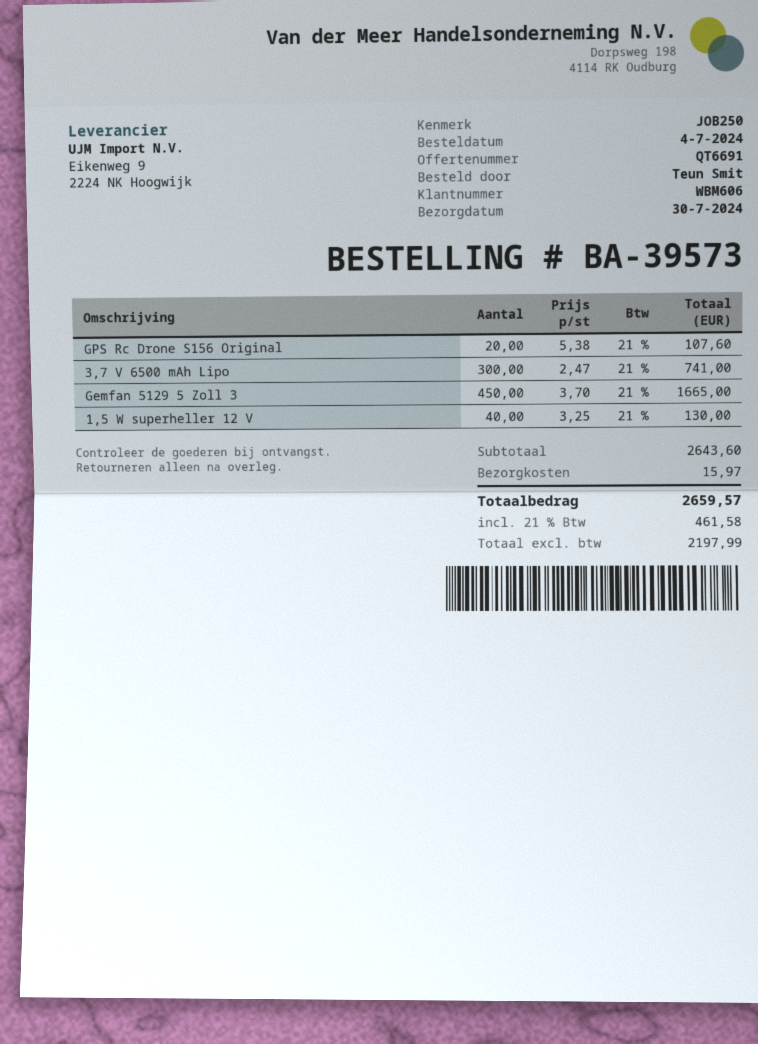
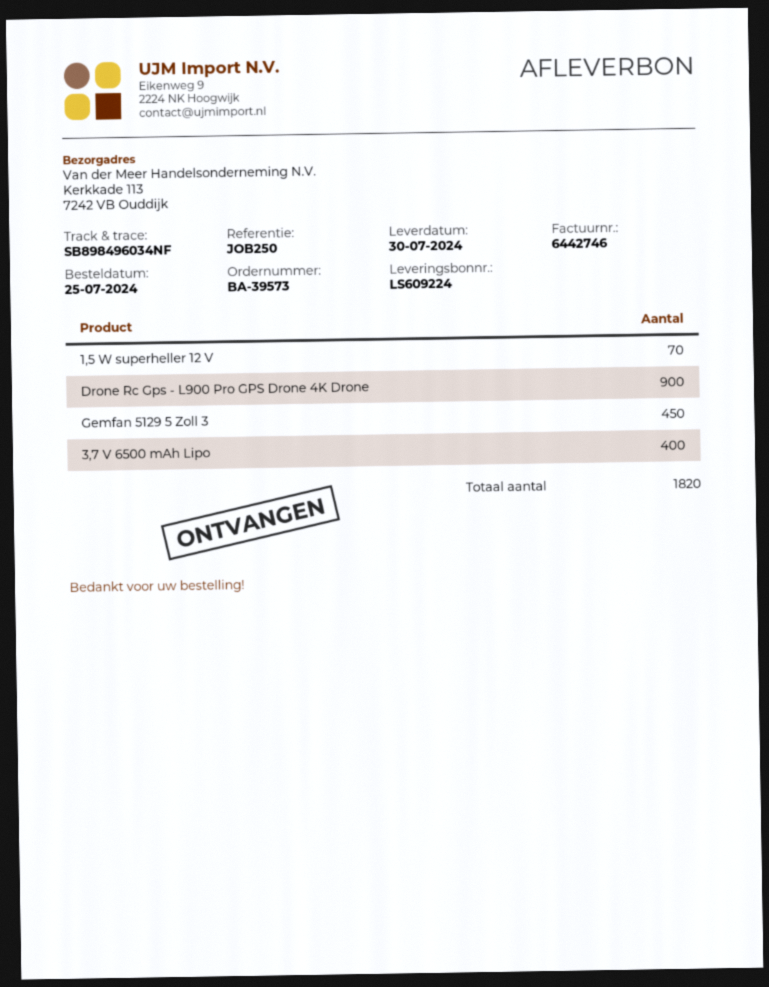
order date: 2024-07-04 -> 2024-07-25
GPS Rc Drone S156 Original: 20 -> none
3,7 V 6500 mAh Lipo: 300 -> 400
1,5 W superheller 12 V: 40 -> 70
Drone Rc Gps - L900 Pro GPS Drone 4K Drone: none -> 900

